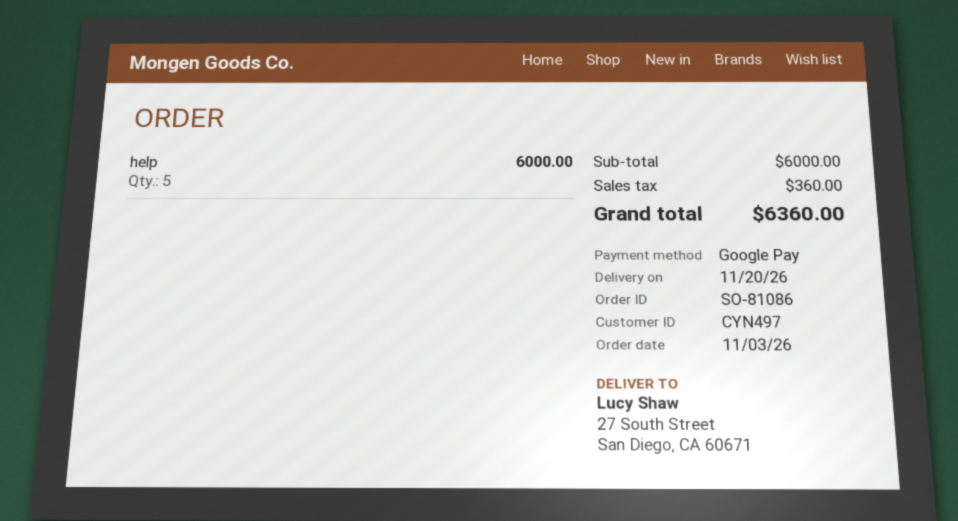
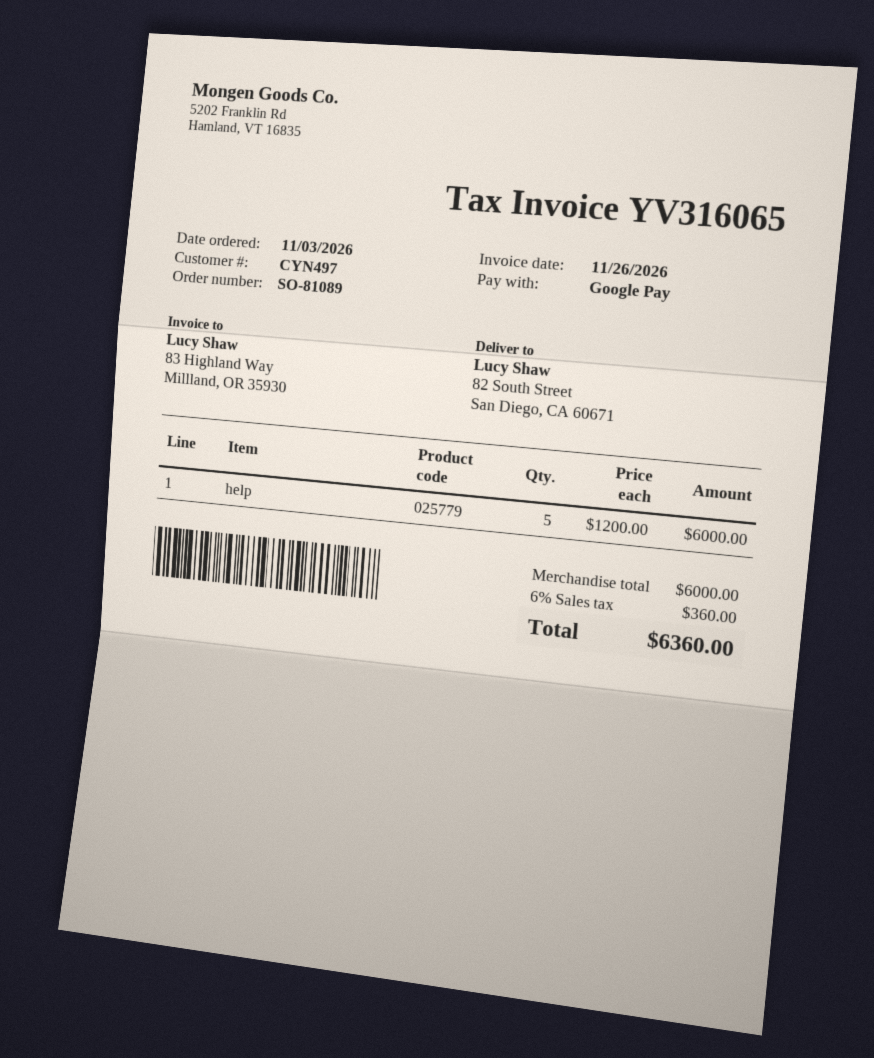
order number: SO-81086 -> SO-81089
ship to: 27 South Street, San Diego, CA 60671 -> 82 South Street, San Diego, CA 60671

